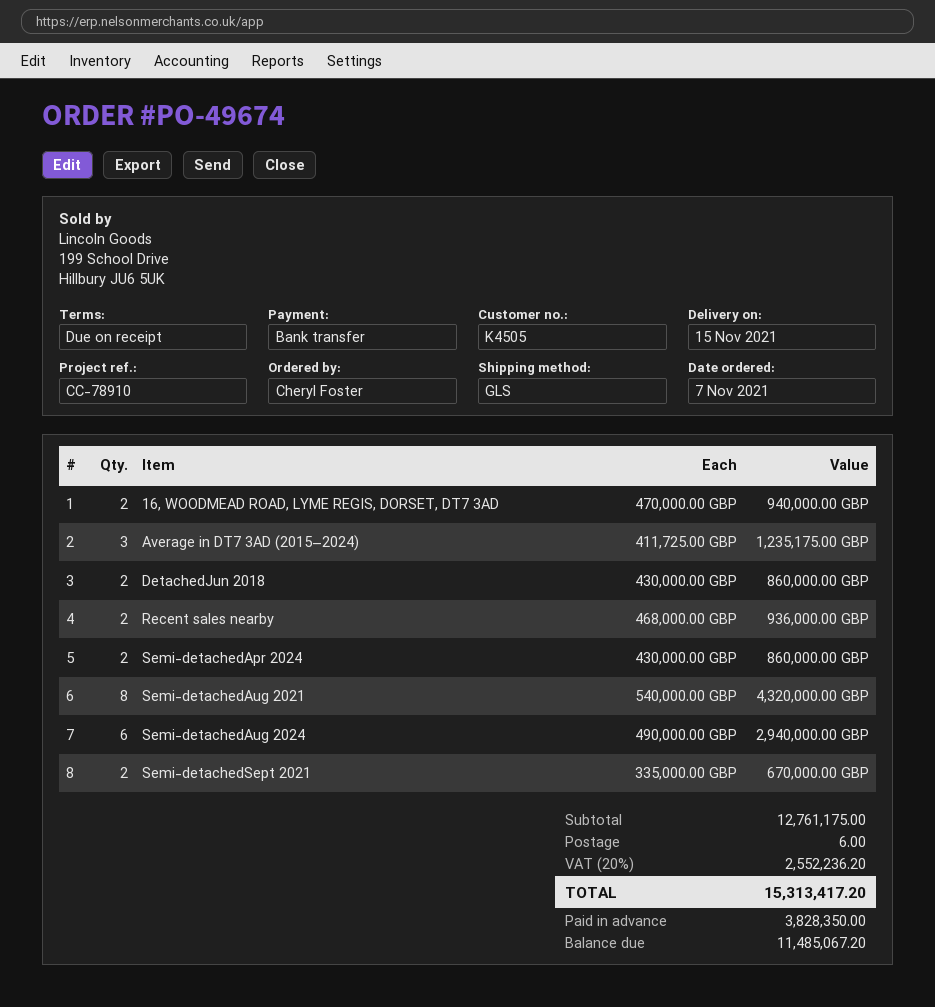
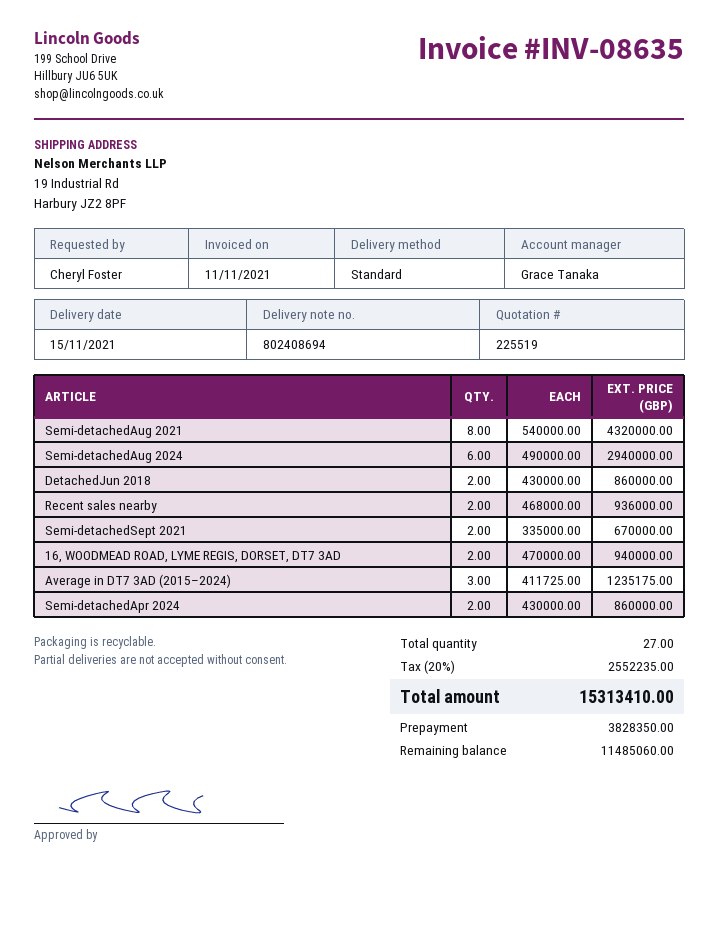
shipping method: GLS -> standard
shipping: 6.00 -> none
tax: 20% = 2552236.20 -> 20% = 2552235.00
total: 15313417.20 -> 15313410.00
balance: 11485067.20 -> 11485060.00

